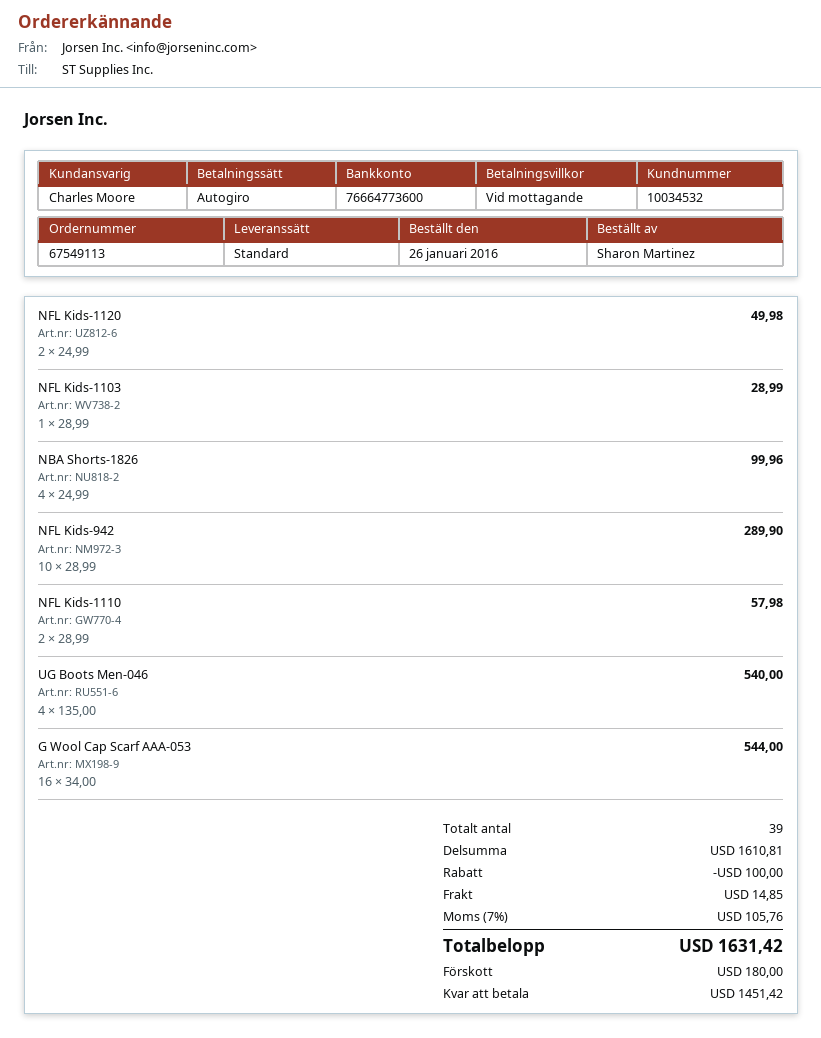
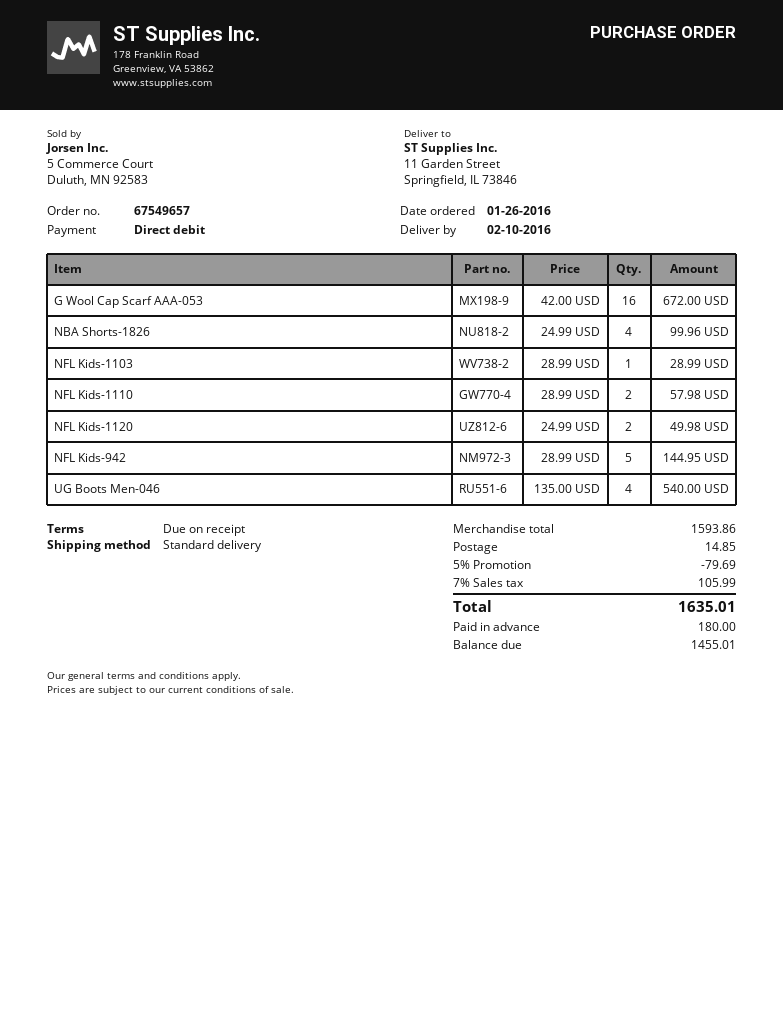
order number: 67549113 -> 67549657
NFL Kids-942: 10 x 28.99 = 289.90 -> 5 x 28.99 = 144.95
G Wool Cap Scarf AAA-053: 16 x 34.00 = 544.00 -> 16 x 42.00 = 672.00
subtotal: 1610.81 -> 1593.86
discount: 100.00 -> 79.69
tax: 7% = 105.76 -> 7% = 105.99
total: 1631.42 -> 1635.01
balance: 1451.42 -> 1455.01

